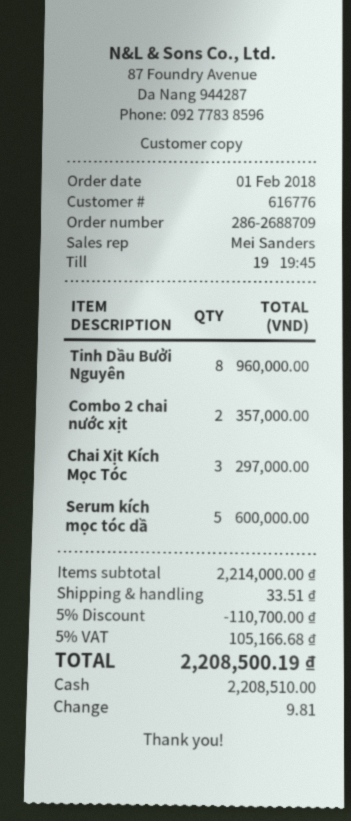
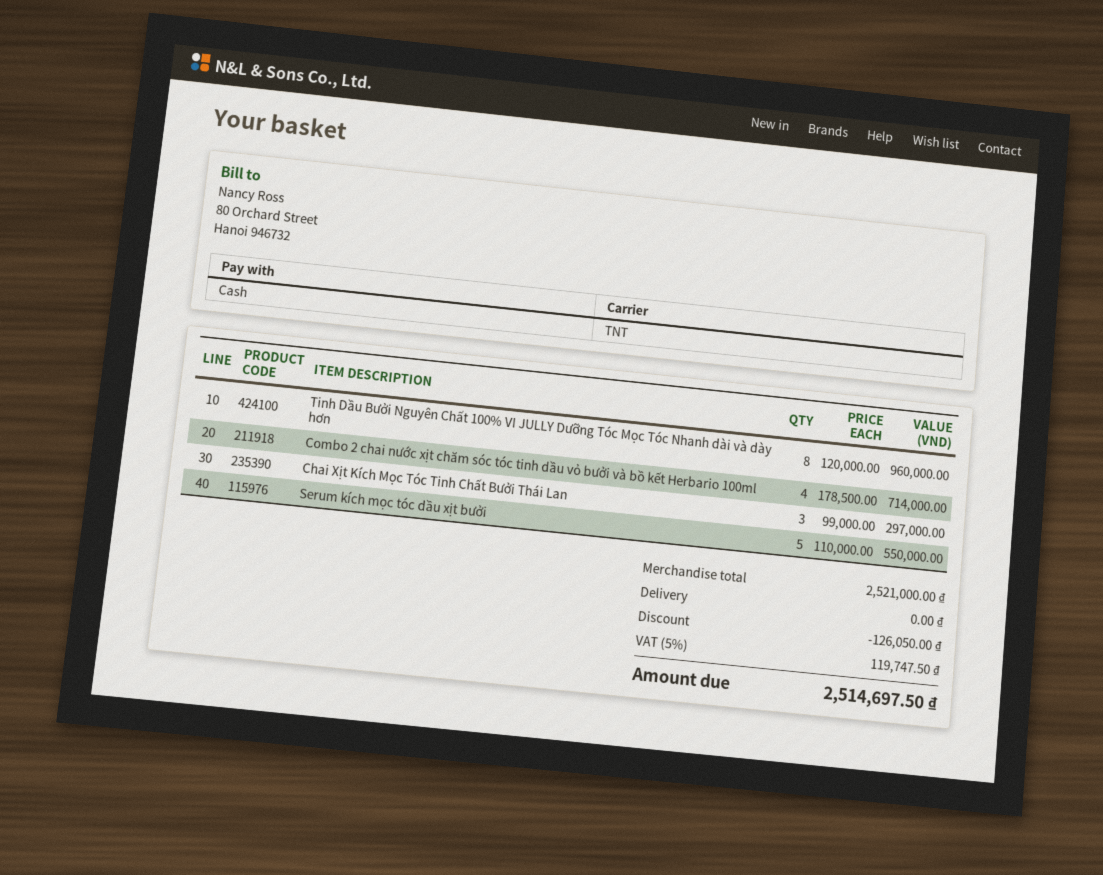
Combo 2 chai nước xịt: 2 for 357000.00 -> 4 for 714000.00
Serum kích mọc tóc dầ: 5 for 600000.00 -> 5 for 550000.00
subtotal: 2214000.00 -> 2521000.00
discount: 110700.00 -> 126050.00
shipping: 33.51 -> 0.00
tax: 5% = 105166.68 -> 5% = 119747.50
total: 2208500.19 -> 2514697.50

